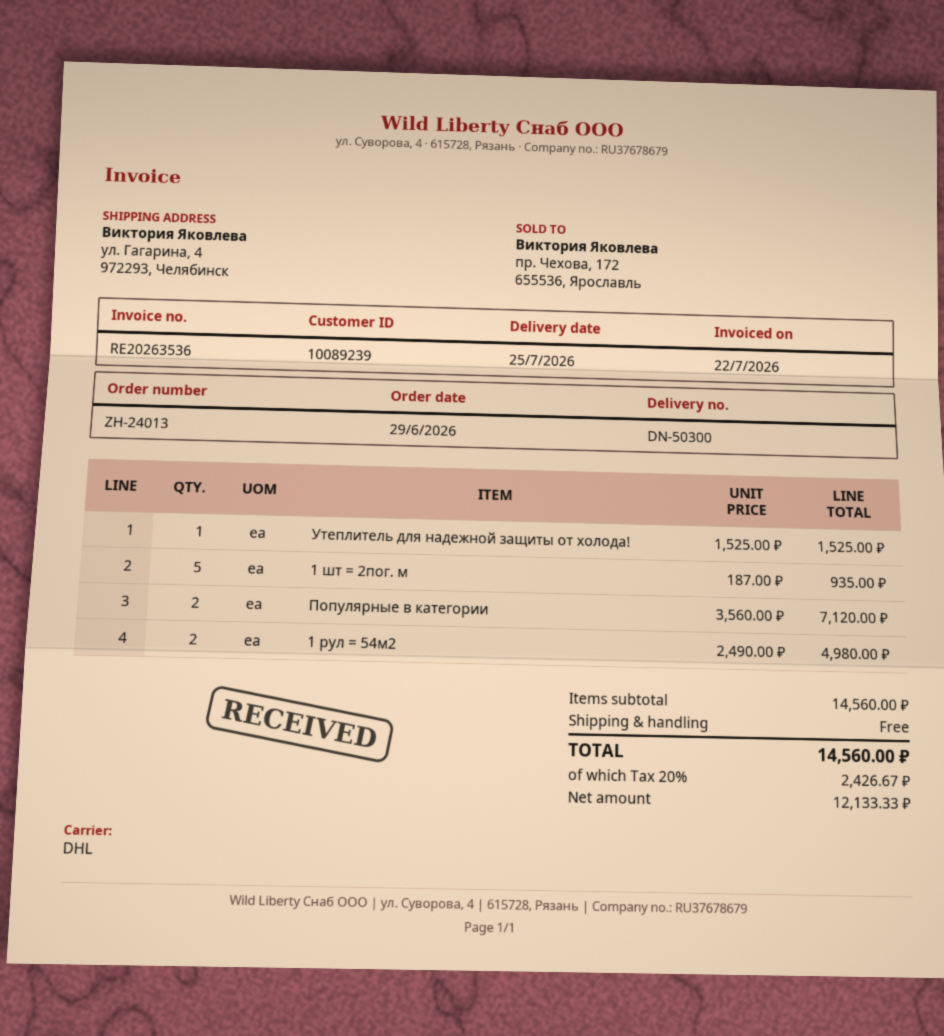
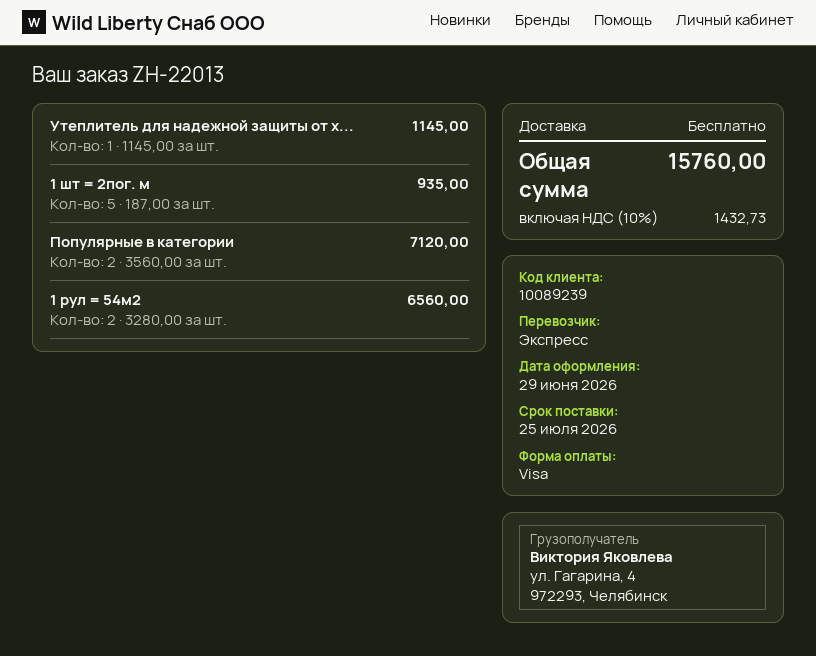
order number: ZH-24013 -> ZH-22013
shipping method: DHL -> express
Утеплитель для надежной защиты от холода!: 1 x 1525.00 = 1525.00 -> 1 x 1145.00 = 1145.00
1 рул = 54м2: 2 x 2490.00 = 4980.00 -> 2 x 3280.00 = 6560.00
tax: 20% = 2426.67 -> 10% = 1432.73
total: 14560.00 -> 15760.00

